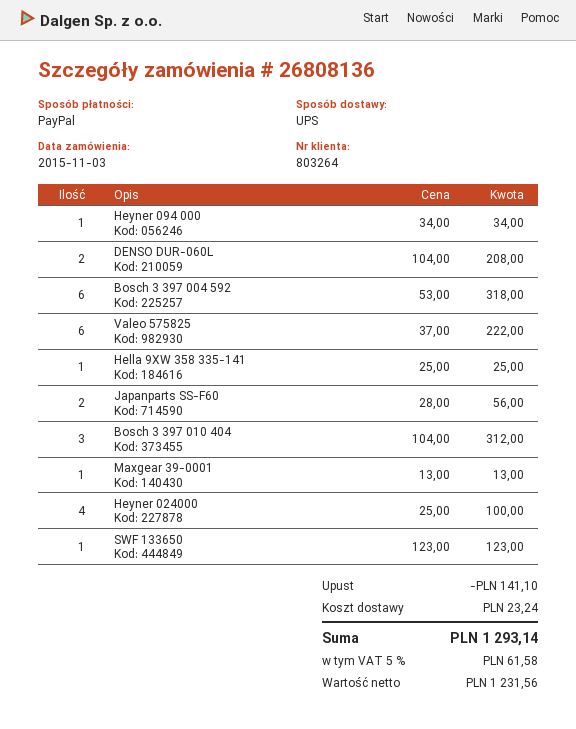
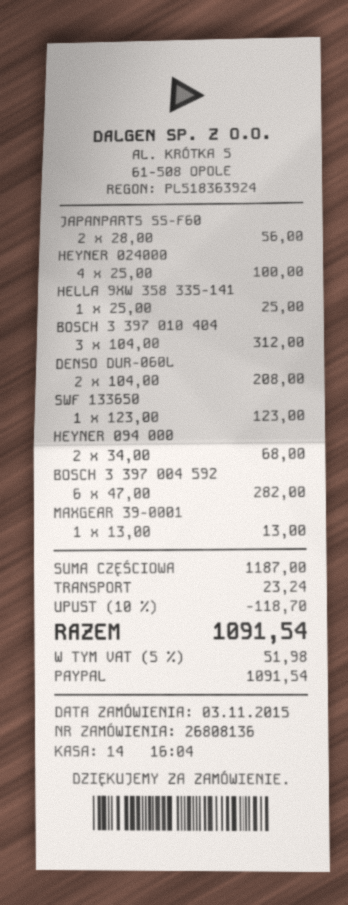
Heyner 094 000: 1 x 34.00 = 34.00 -> 2 x 34.00 = 68.00
Bosch 3 397 004 592: 6 x 53.00 = 318.00 -> 6 x 47.00 = 282.00
Valeo 575825: 6 x 37.00 = 222.00 -> none
discount: 141.10 -> 118.70
tax: 5% = 61.58 -> 5% = 51.98
total: 1293.14 -> 1091.54

